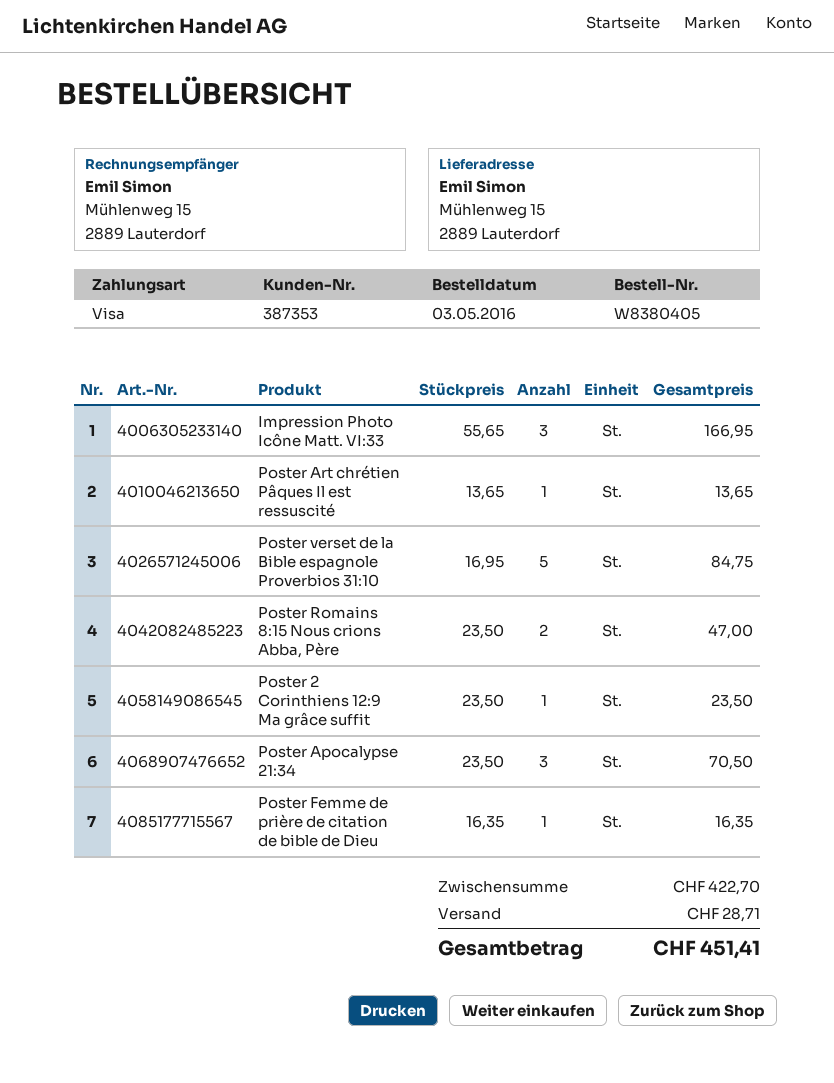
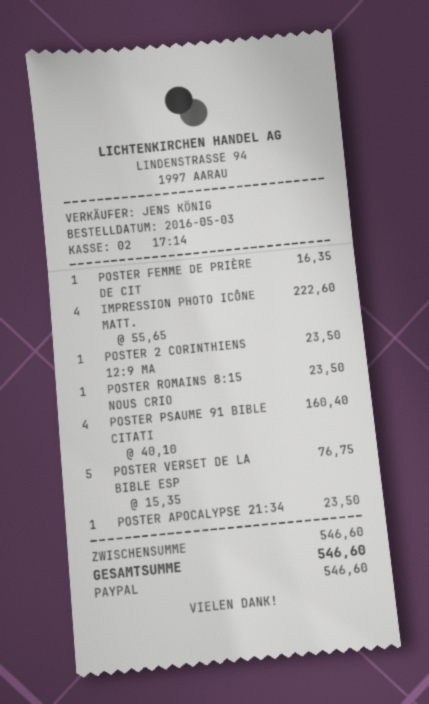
payment method: Visa -> PayPal
Impression Photo Icône Matt. VI:33: 3 x 55.65 = 166.95 -> 4 x 55.65 = 222.60
Poster Art chrétien Pâques Il est ressuscité: 1 x 13.65 = 13.65 -> none
Poster verset de la Bible espagnole Proverbios 31:10: 5 x 16.95 = 84.75 -> 5 x 15.35 = 76.75
Poster Romains 8:15 Nous crions Abba, Père: 2 x 23.50 = 47.00 -> 1 x 23.50 = 23.50
Poster Apocalypse 21:34: 3 x 23.50 = 70.50 -> 1 x 23.50 = 23.50
POSTER PSAUME 91 BIBLE CITATI: none -> 4 x 40.10 = 160.40
subtotal: 422.70 -> 546.60
shipping: 28.71 -> none
total: 451.41 -> 546.60

